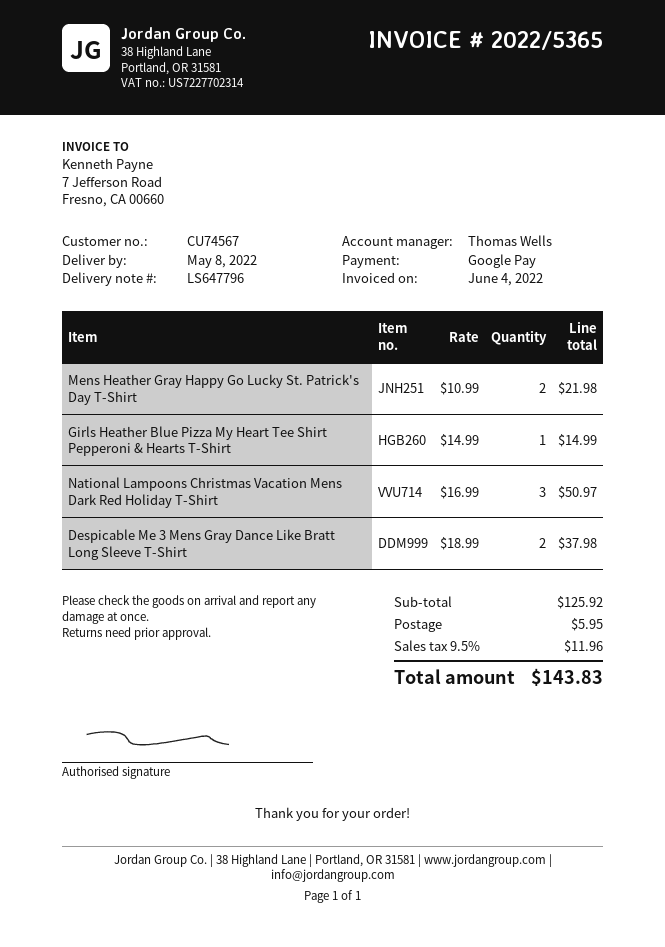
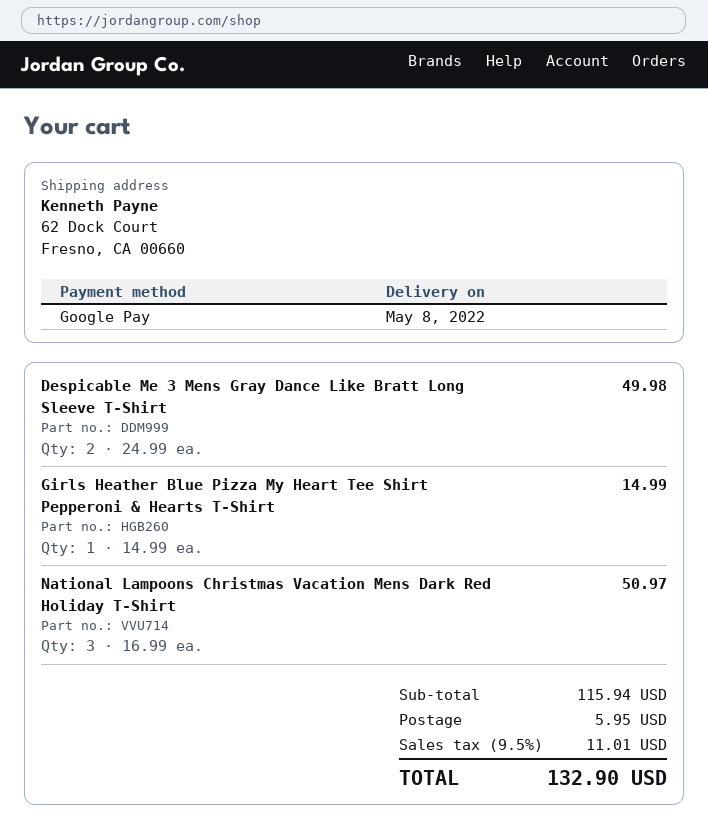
Mens Heather Gray Happy Go Lucky St. Patrick's Day T-Shirt: 2 x 10.99 = 21.98 -> none
Despicable Me 3 Mens Gray Dance Like Bratt Long Sleeve T-Shirt: 2 x 18.99 = 37.98 -> 2 x 24.99 = 49.98
subtotal: 125.92 -> 115.94
tax: 9.5% = 11.96 -> 9.5% = 11.01
total: 143.83 -> 132.90

